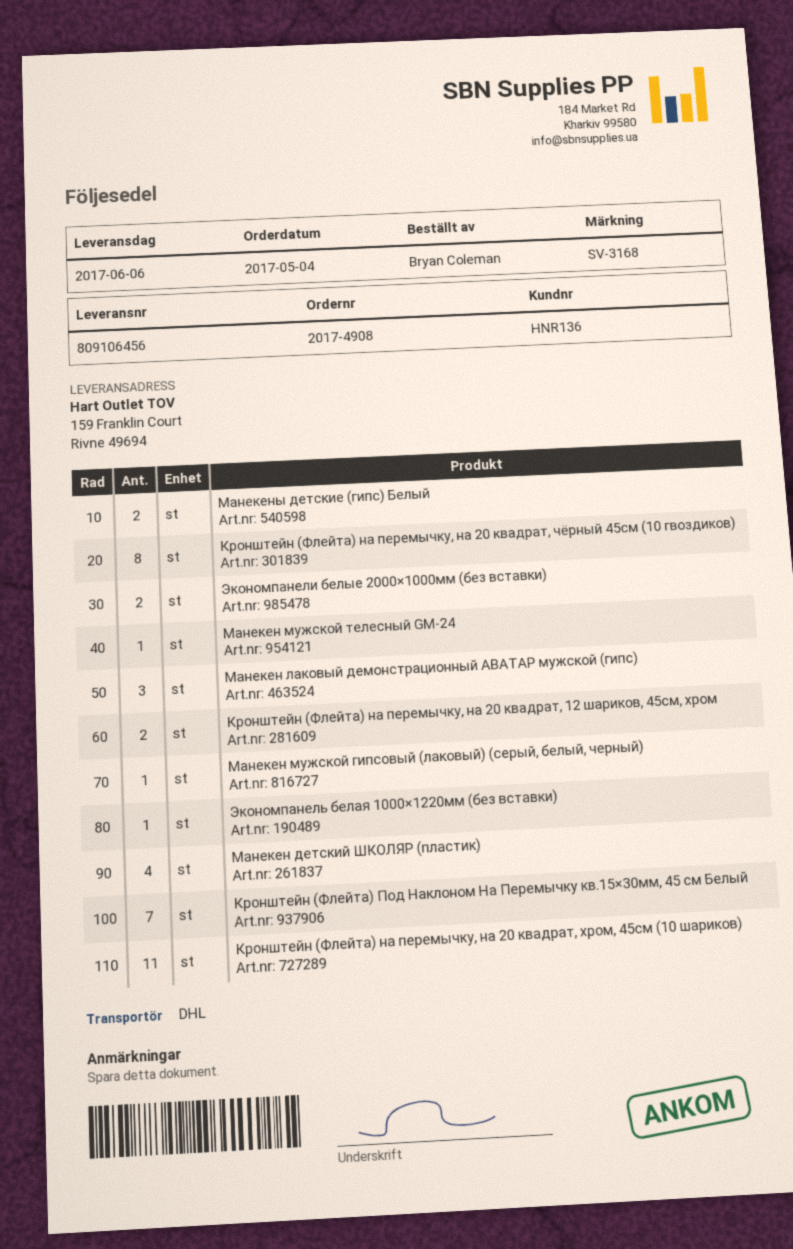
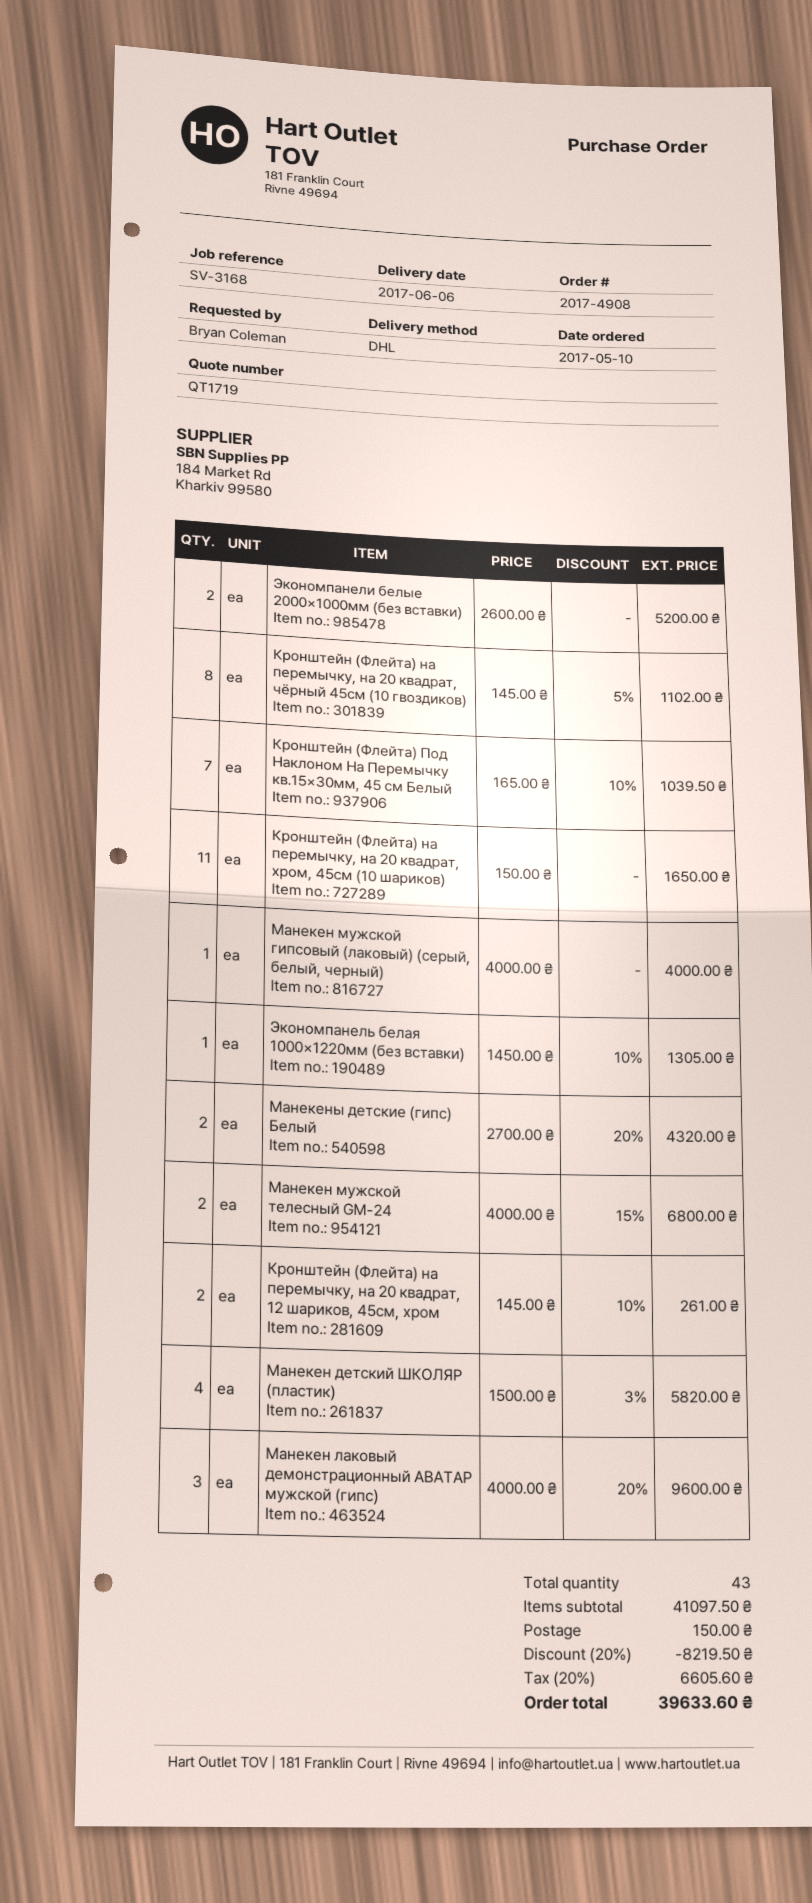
order date: 2017-05-04 -> 2017-05-10
Манекен мужской телесный GM-24: 1 -> 2

